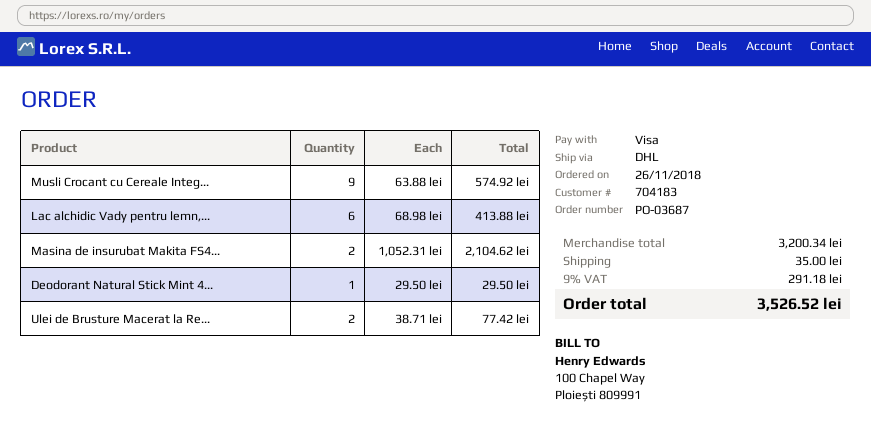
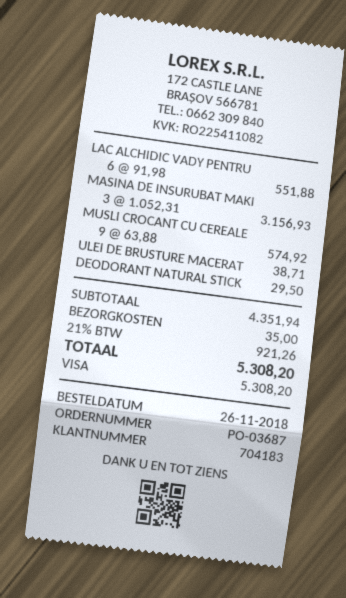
Lac alchidic Vady pentru lemn,...: 6 x 68.98 = 413.88 -> 6 x 91.98 = 551.88
Masina de insurubat Makita FS4...: 2 x 1052.31 = 2104.62 -> 3 x 1052.31 = 3156.93
Ulei de Brusture Macerat la Re...: 2 x 38.71 = 77.42 -> 1 x 38.71 = 38.71
subtotal: 3200.34 -> 4351.94
tax: 9% = 291.18 -> 21% = 921.26
total: 3526.52 -> 5308.20

